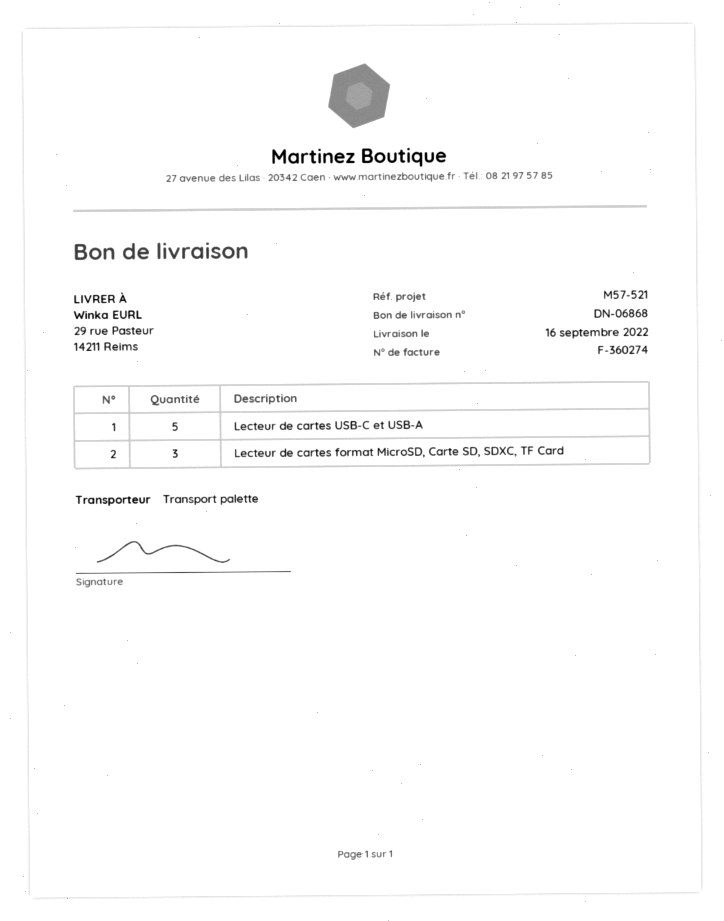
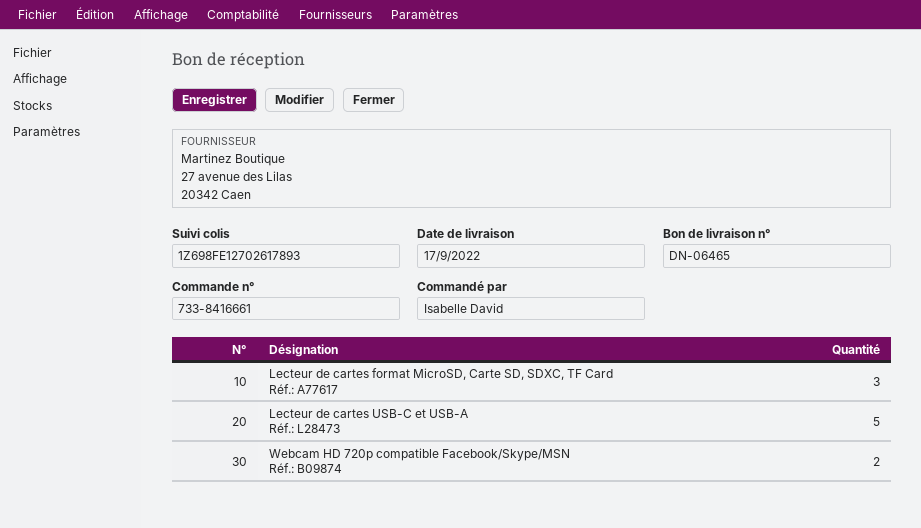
delivery note number: DN-06868 -> DN-06465
delivery date: 2022-09-16 -> 2022-09-17
Webcam HD 720p compatible Facebook/Skype/MSN: none -> 2

